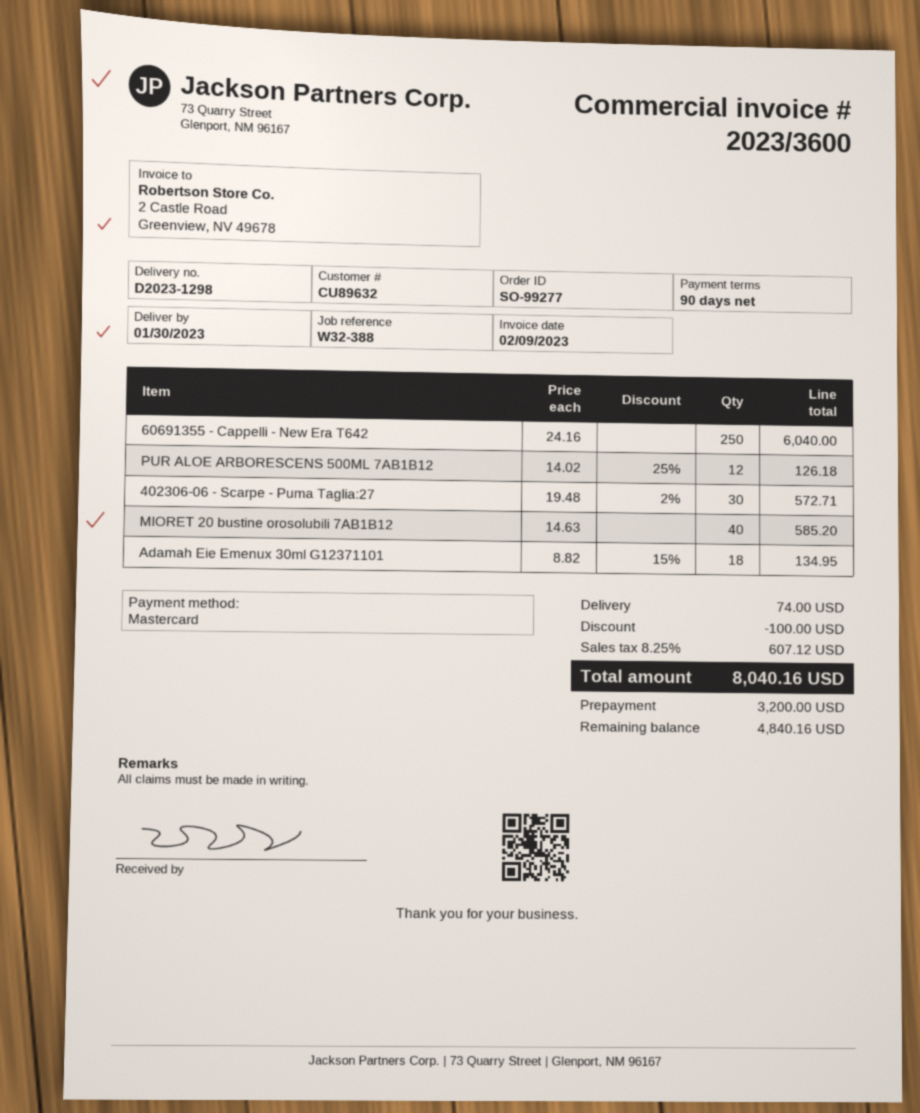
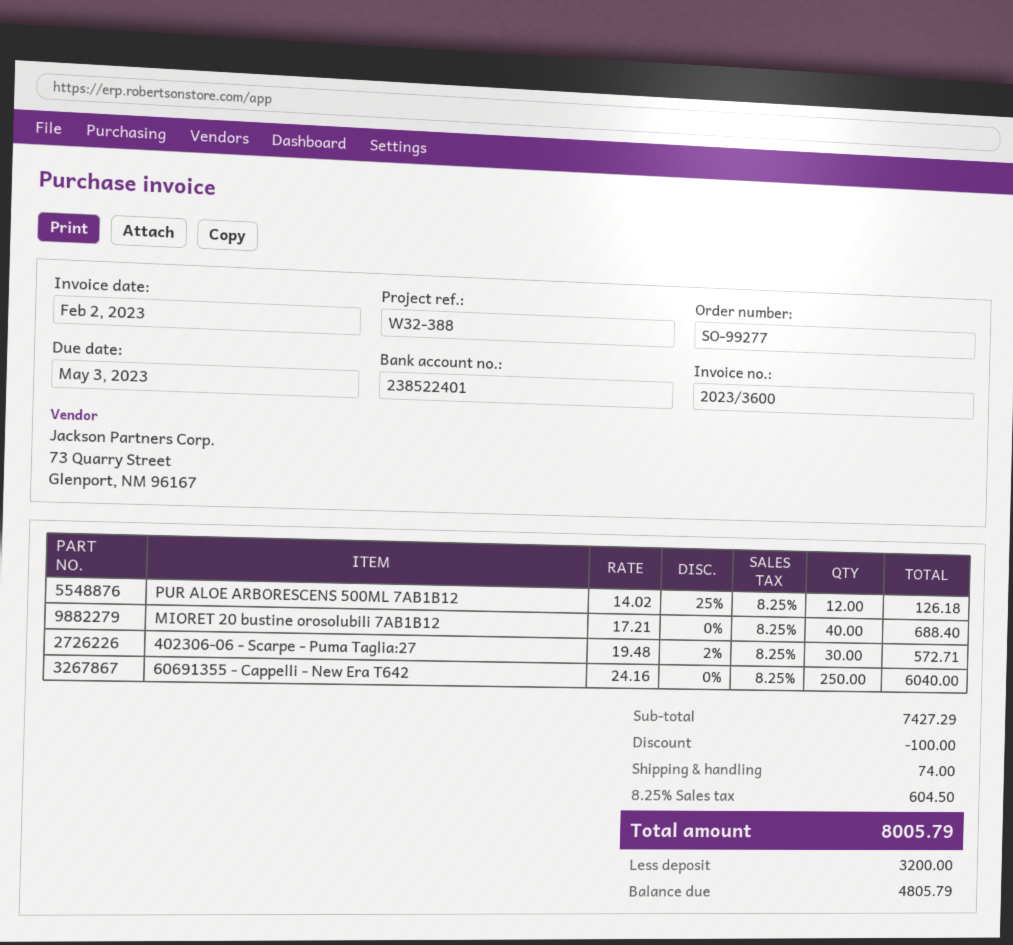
invoice date: 2023-02-09 -> 2023-02-02
MIORET 20 bustine orosolubili 7AB1B12: 40 x 14.63 = 585.20 -> 40 x 17.21 = 688.40
Adamah Eie Emenux 30ml G12371101: 18 x 8.82 - 15% = 134.95 -> none
tax: 8.25% = 607.12 -> 8.25% = 604.50
total: 8040.16 -> 8005.79
balance: 4840.16 -> 4805.79

